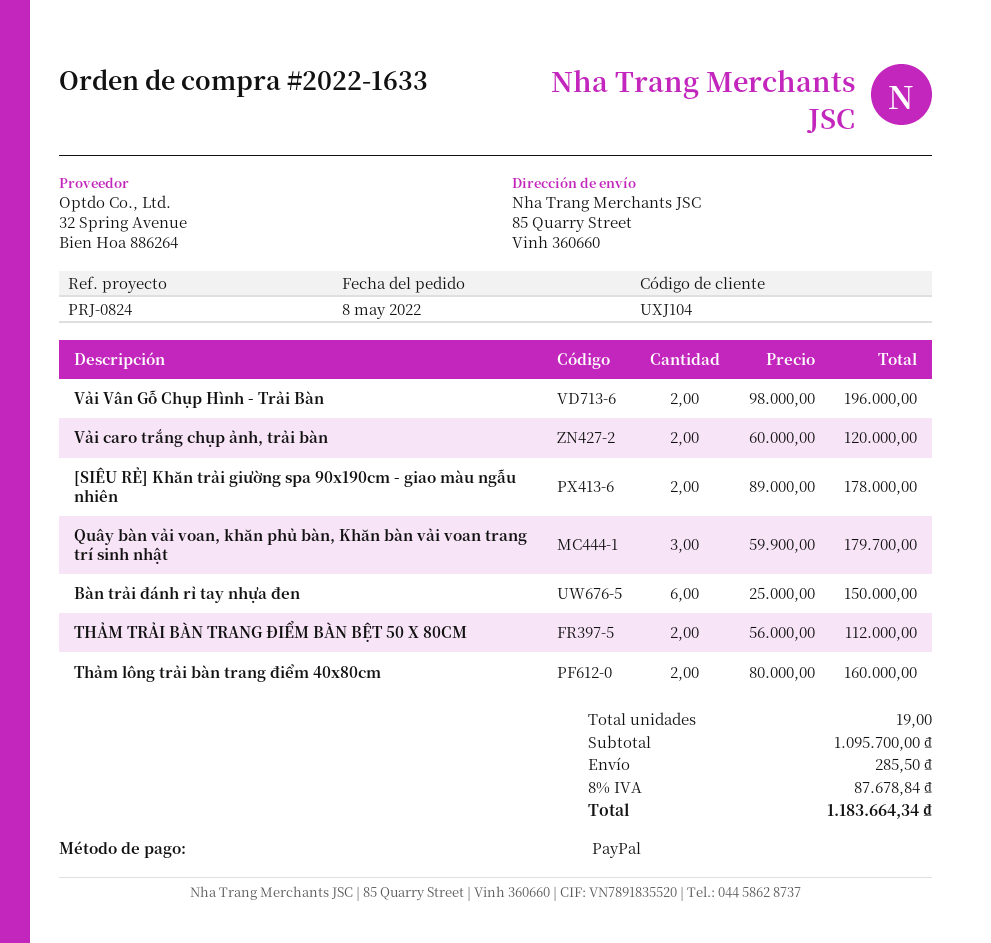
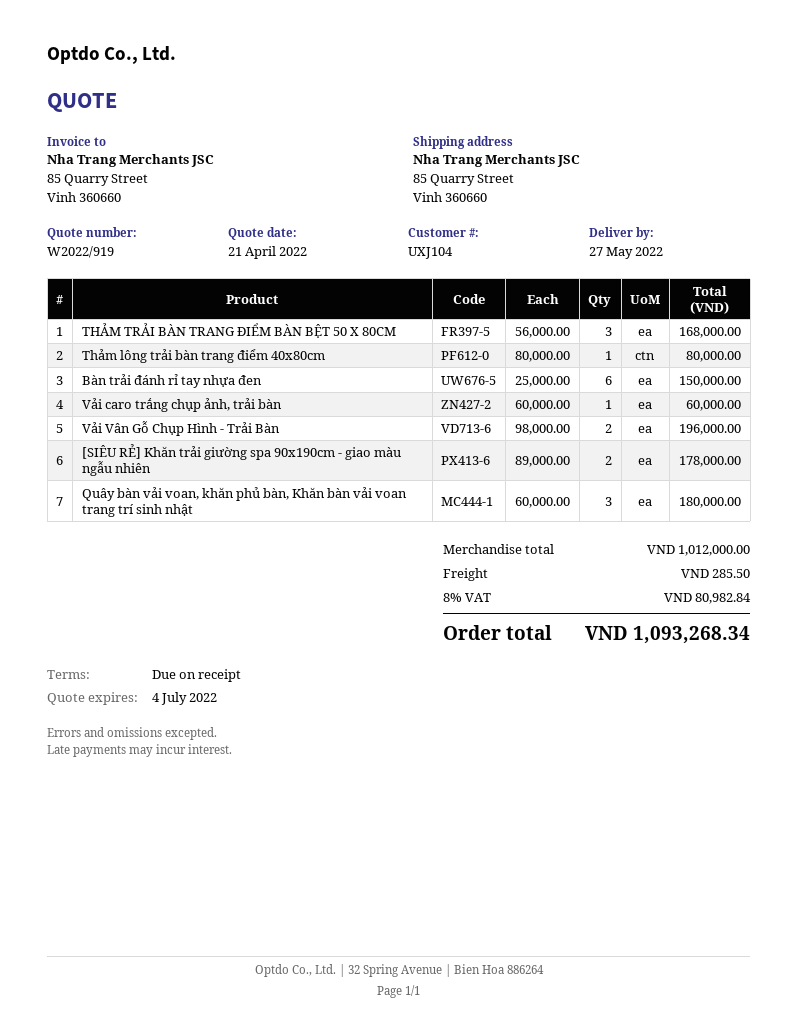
Vải caro trắng chụp ảnh, trải bàn: 2 x 60000.00 = 120000.00 -> 1 x 60000.00 = 60000.00
Quây bàn vải voan, khăn phủ bàn, Khăn bàn vải voan trang trí sinh nhật: 3 x 59900.00 = 179700.00 -> 3 x 60000.00 = 180000.00
THẢM TRẢI BÀN TRANG ĐIỂM BÀN BỆT 50 X 80CM: 2 x 56000.00 = 112000.00 -> 3 x 56000.00 = 168000.00
Thảm lông trải bàn trang điểm 40x80cm: 2 x 80000.00 = 160000.00 -> 1 x 80000.00 = 80000.00
subtotal: 1095700.00 -> 1012000.00
tax: 8% = 87678.84 -> 8% = 80982.84
total: 1183664.34 -> 1093268.34

